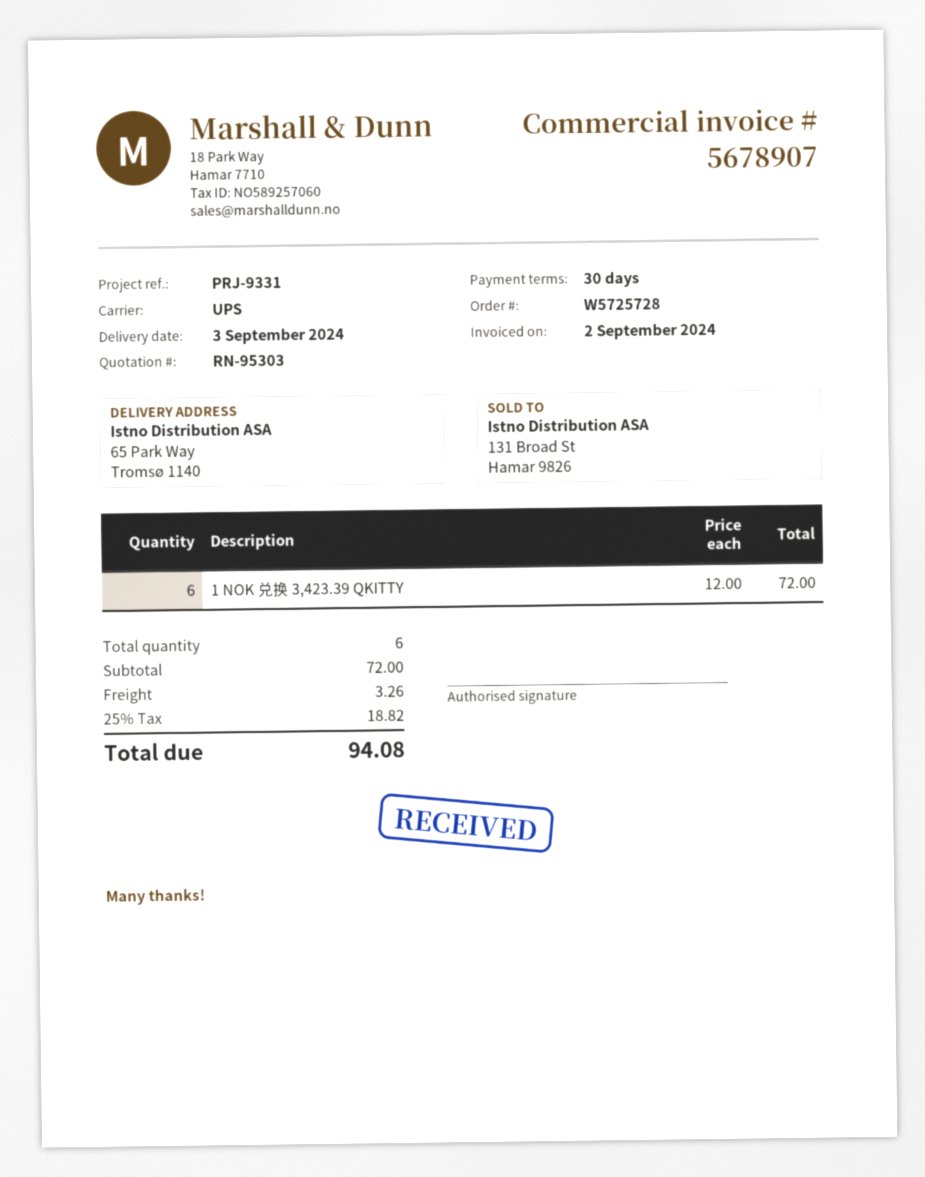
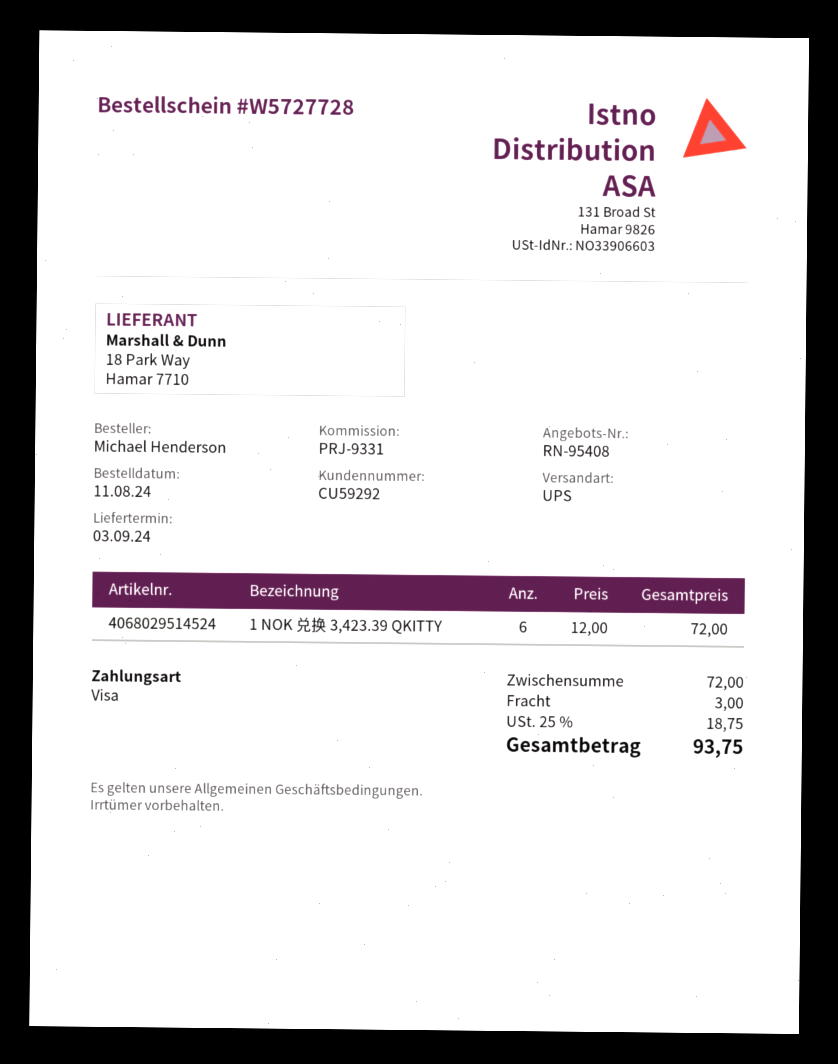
quote number: RN-95303 -> RN-95408
order number: W5725728 -> W5727728
shipping: 3.26 -> 3.00
tax: 25% = 18.82 -> 25% = 18.75
total: 94.08 -> 93.75

